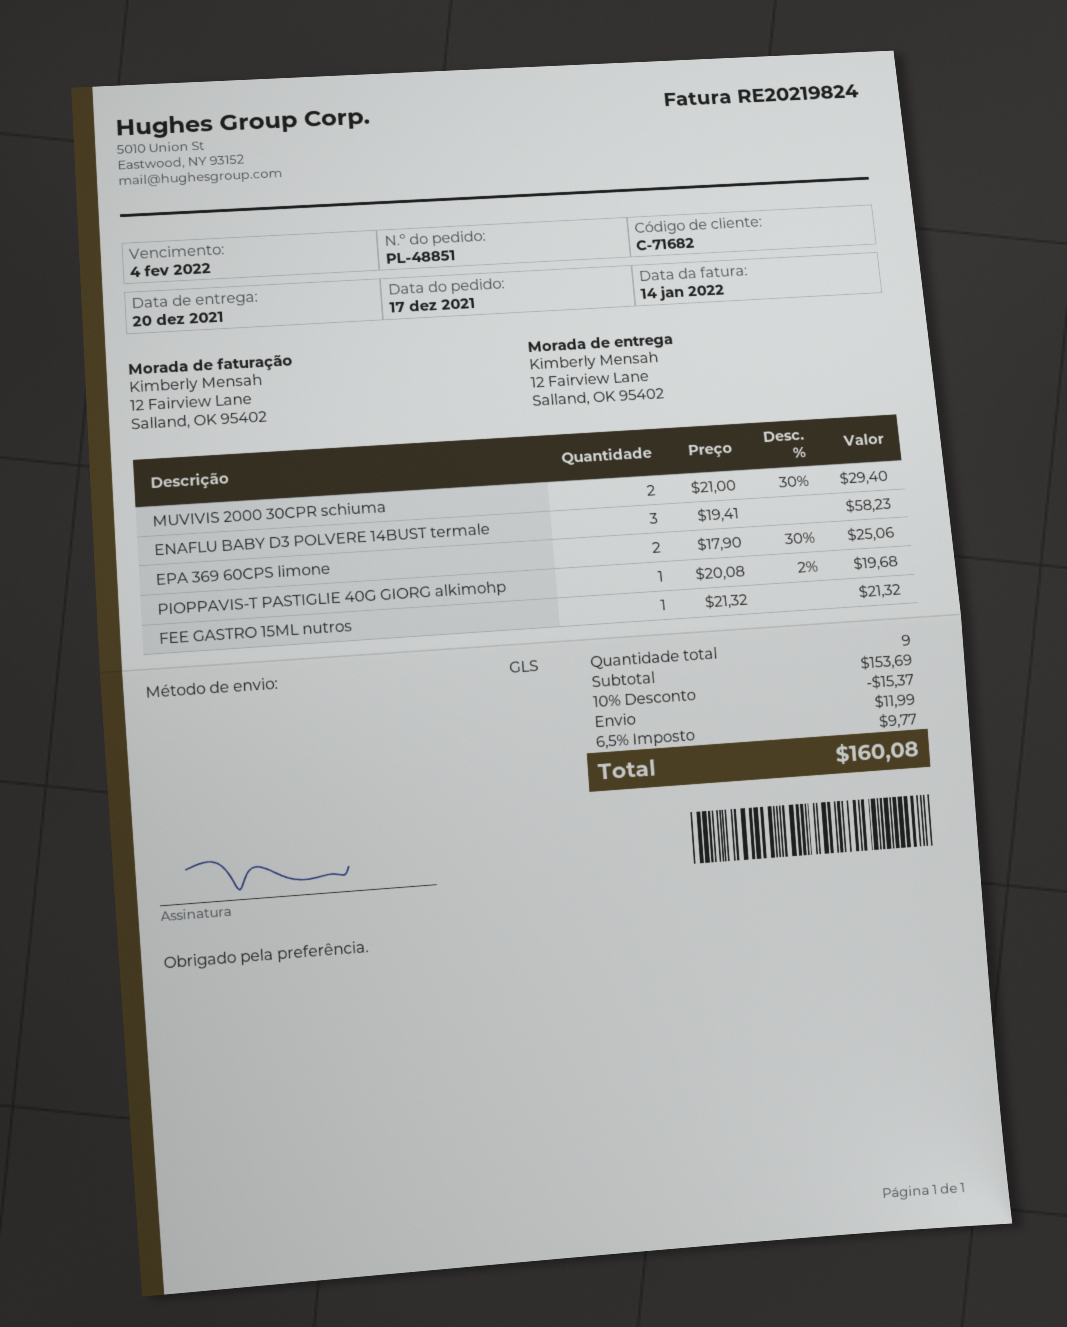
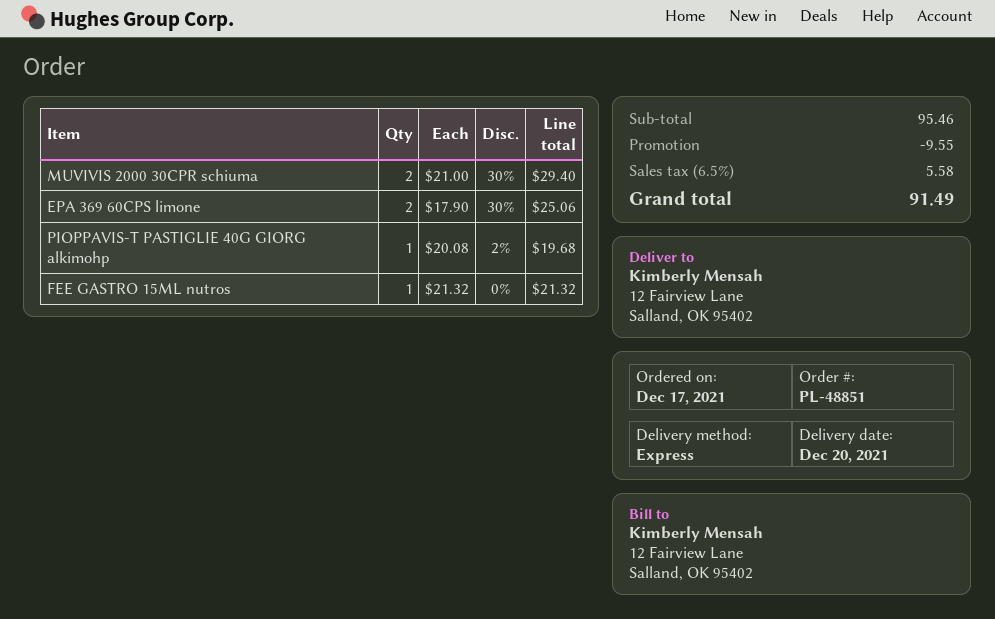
shipping method: GLS -> express
ENAFLU BABY D3 POLVERE 14BUST termale: 3 x 19.41 = 58.23 -> none
subtotal: 153.69 -> 95.46
discount: 15.37 -> 9.55
shipping: 11.99 -> none
tax: 6.5% = 9.77 -> 6.5% = 5.58
total: 160.08 -> 91.49

